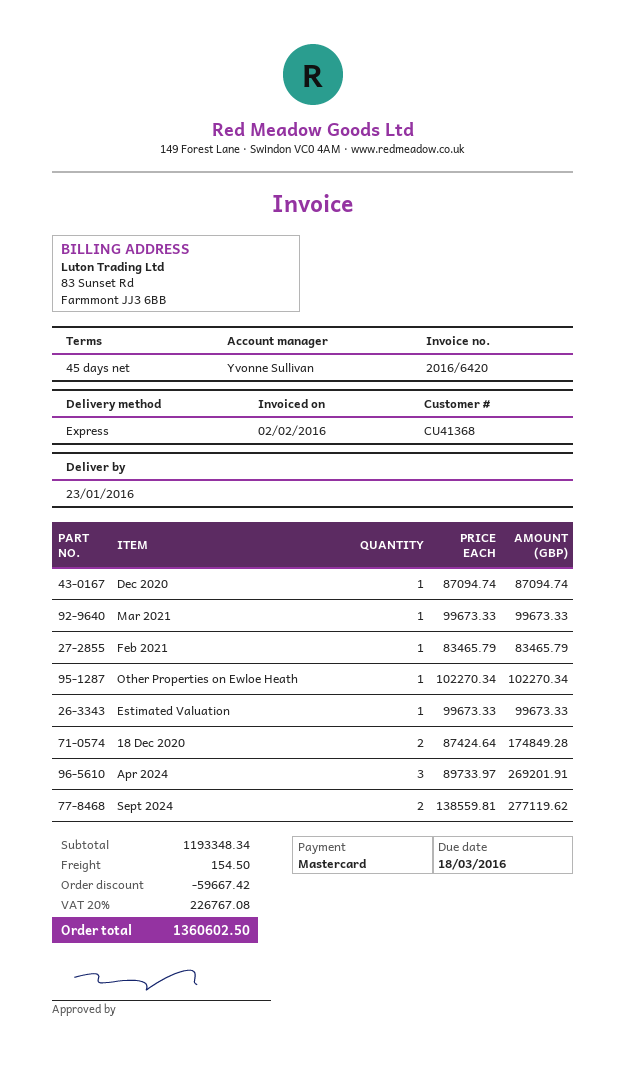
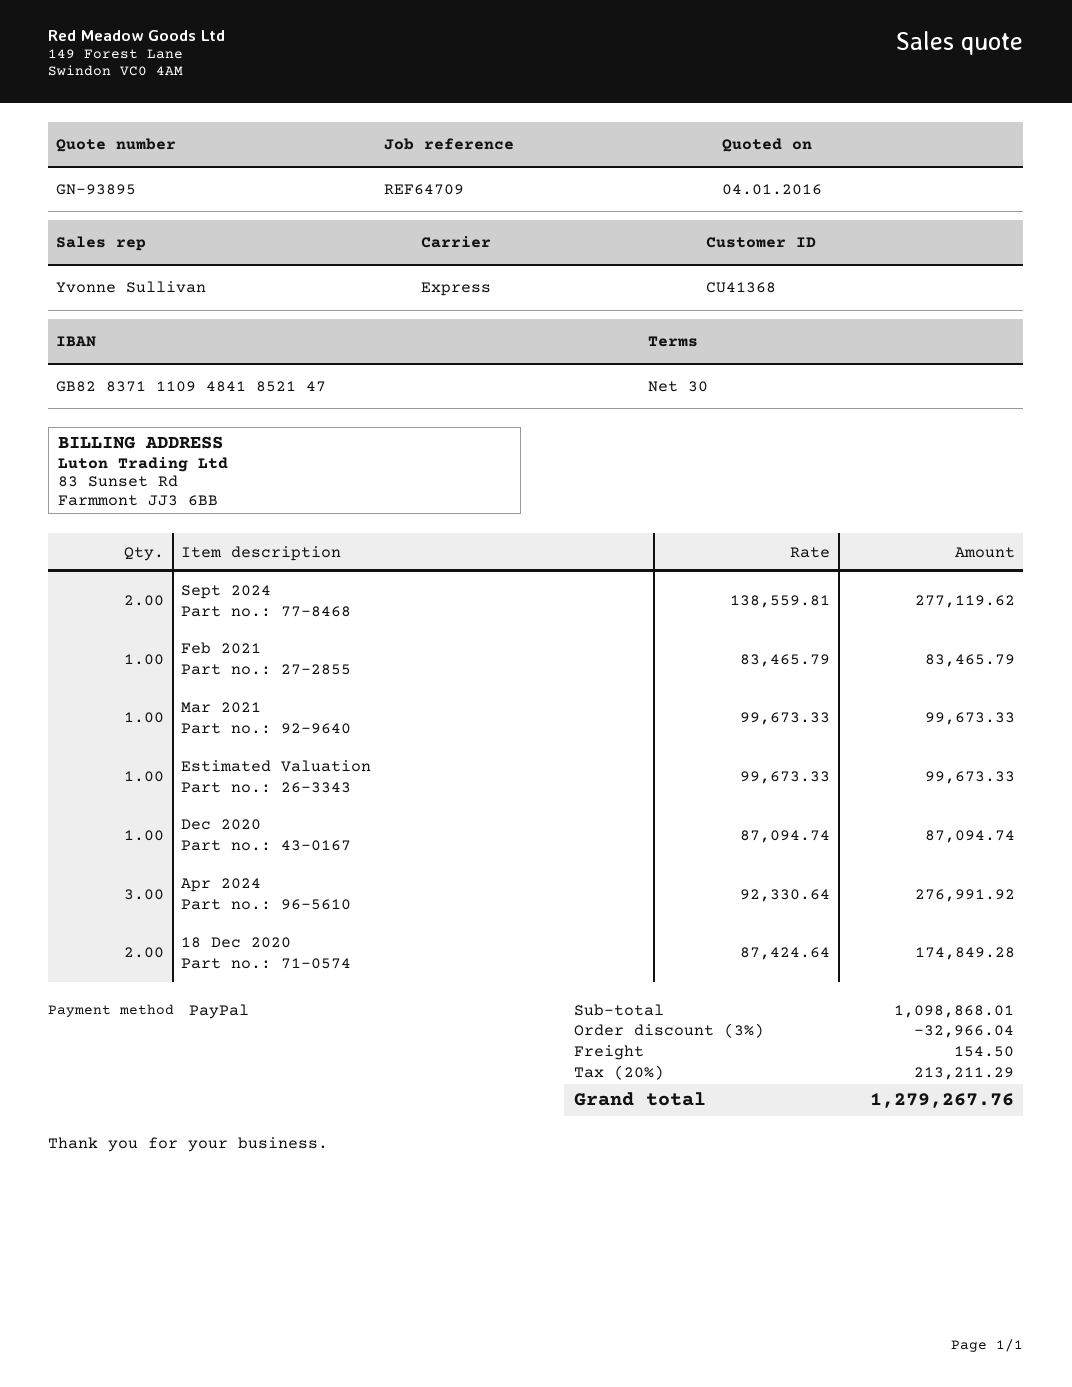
payment terms: 45 days -> 30 days
payment method: Mastercard -> PayPal
Other Properties on Ewloe Heath: 1 x 102270.34 = 102270.34 -> none
Apr 2024: 3 x 89733.97 = 269201.91 -> 3 x 92330.64 = 276991.92
subtotal: 1193348.34 -> 1098868.01
discount: 59667.42 -> 32966.04
tax: 20% = 226767.08 -> 20% = 213211.29
total: 1360602.50 -> 1279267.76

